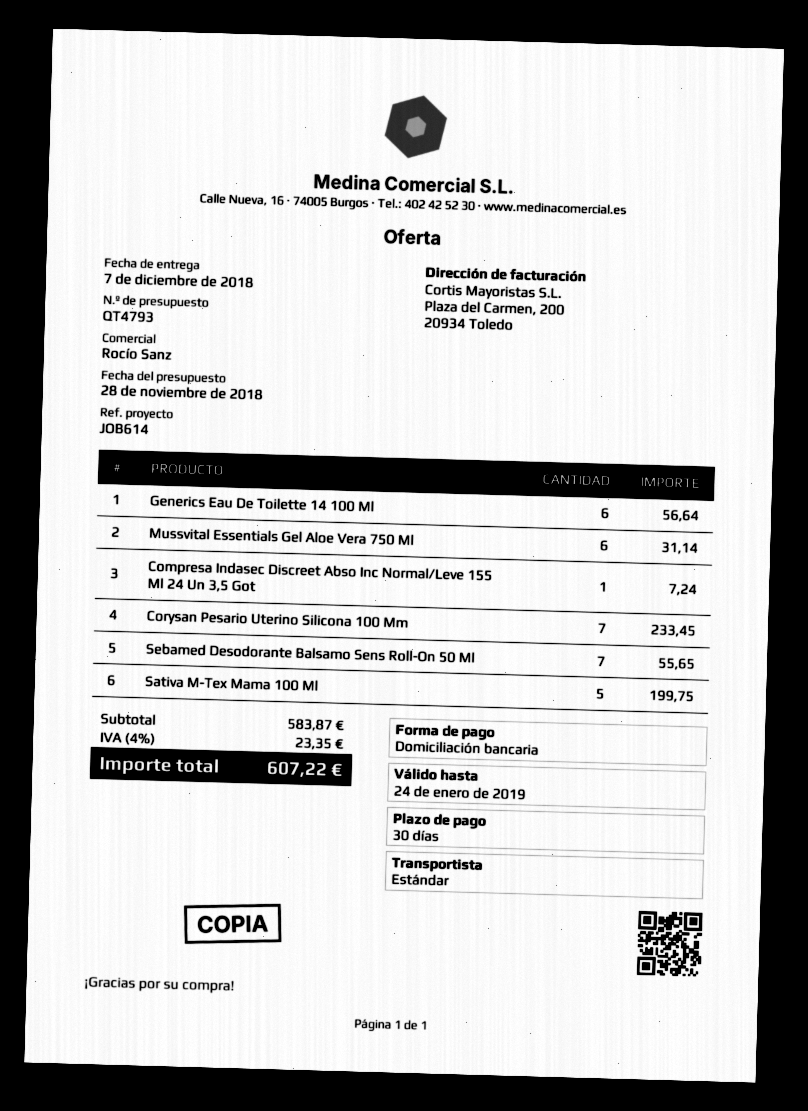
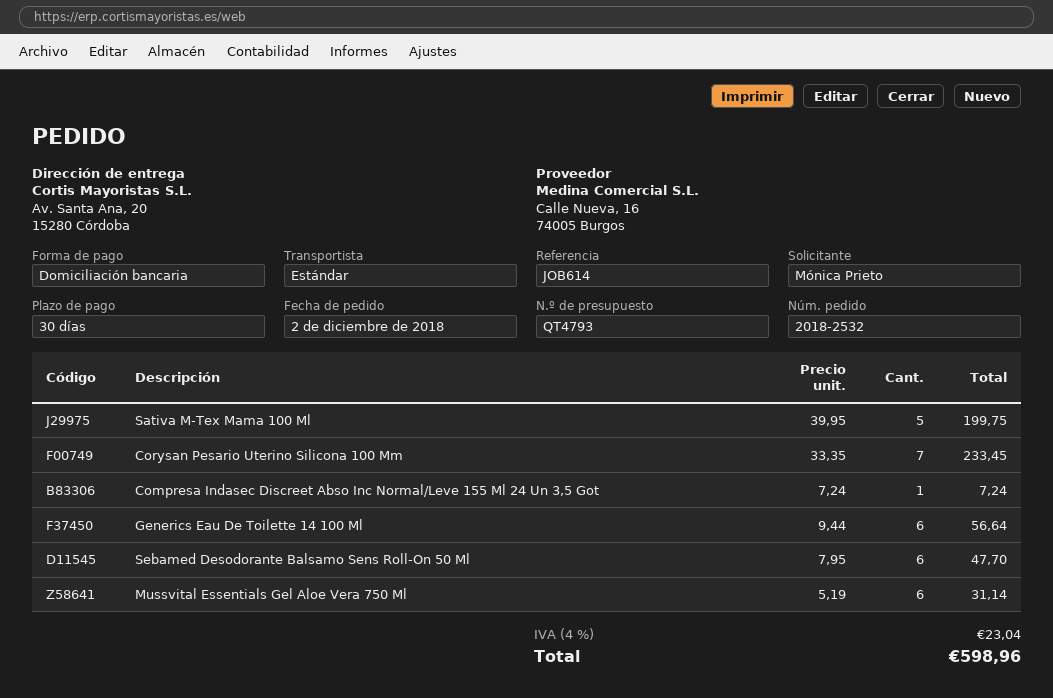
Sebamed Desodorante Balsamo Sens Roll-On 50 Ml: 7 for 55.65 -> 6 for 47.70
tax: 4% = 23.35 -> 4% = 23.04
total: 607.22 -> 598.96

